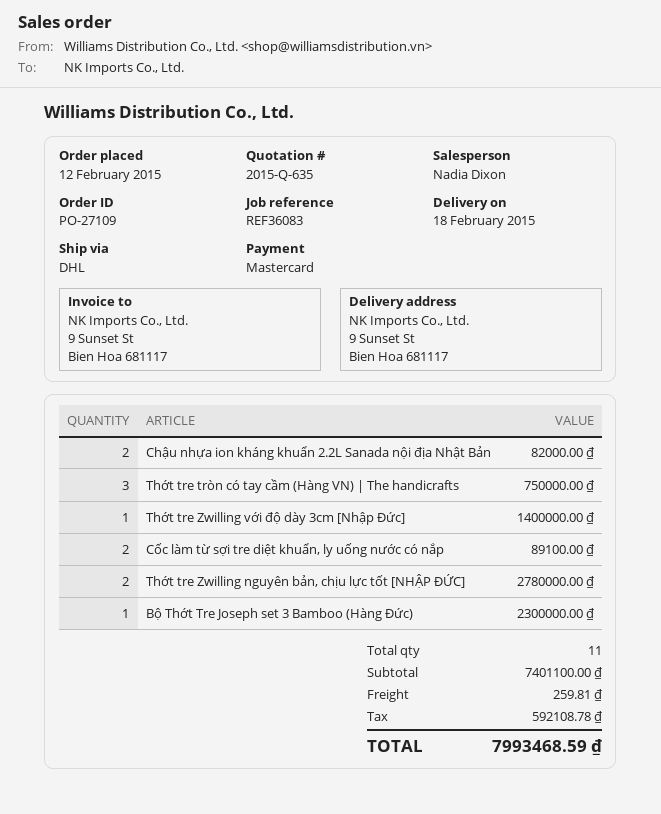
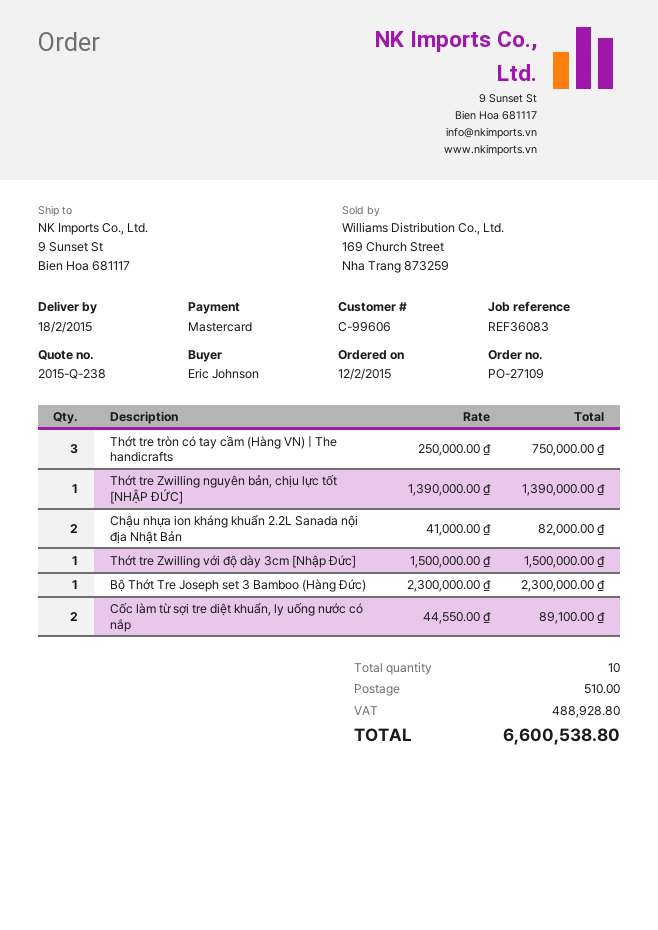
quote number: 2015-Q-635 -> 2015-Q-238
Thớt tre Zwilling với độ dày 3cm [Nhập Đức]: 1 for 1400000.00 -> 1 for 1500000.00
Thớt tre Zwilling nguyên bản, chịu lực tốt [NHẬP ĐỨC]: 2 for 2780000.00 -> 1 for 1390000.00
total quantity: 11 -> 10
shipping: 259.81 -> 510.00
tax: 592108.78 -> 488928.80
total: 7993468.59 -> 6600538.80

